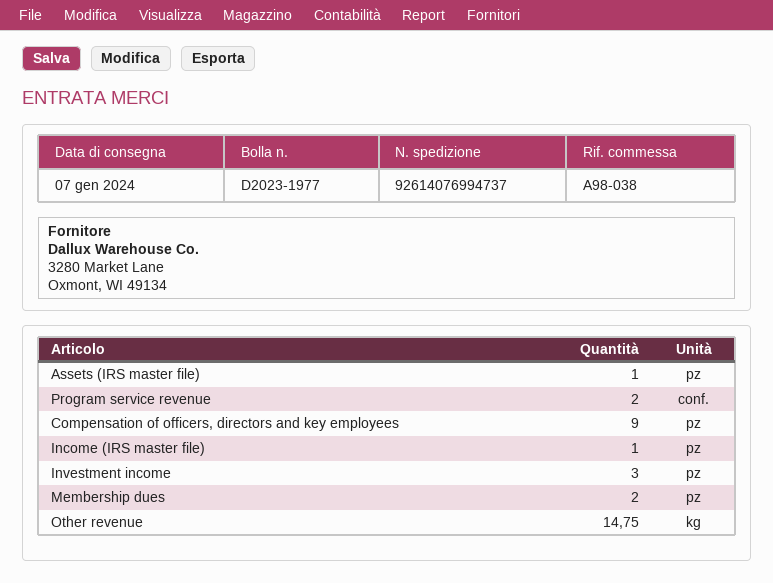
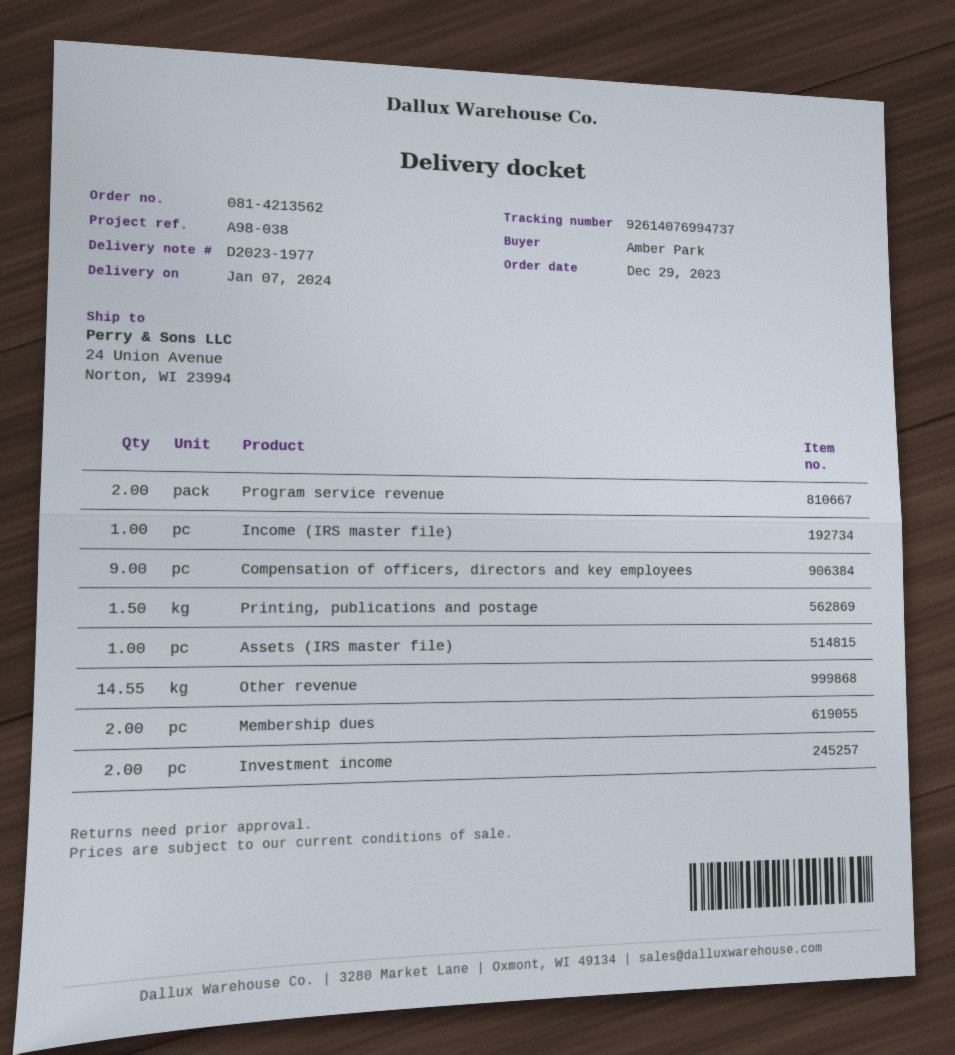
Investment income: 3 -> 2
Other revenue: 14.75 -> 14.55
Printing, publications and postage: none -> 1.5

